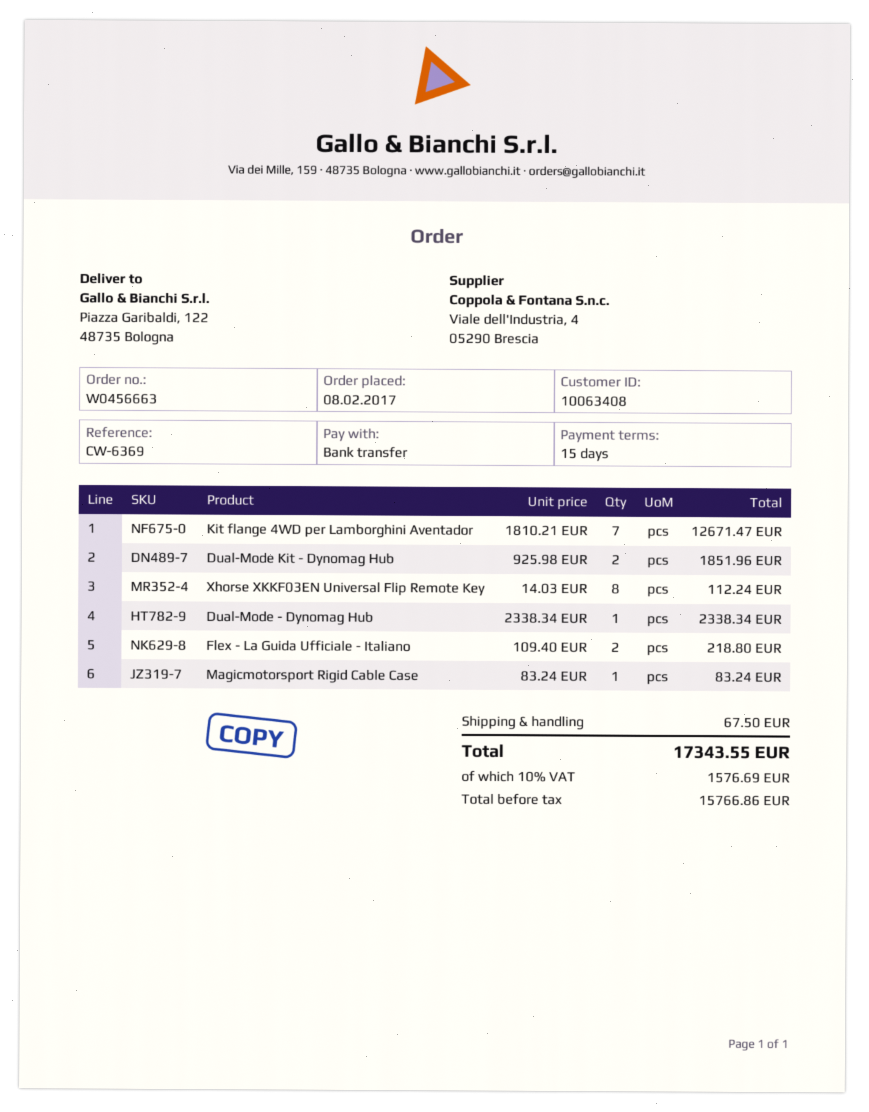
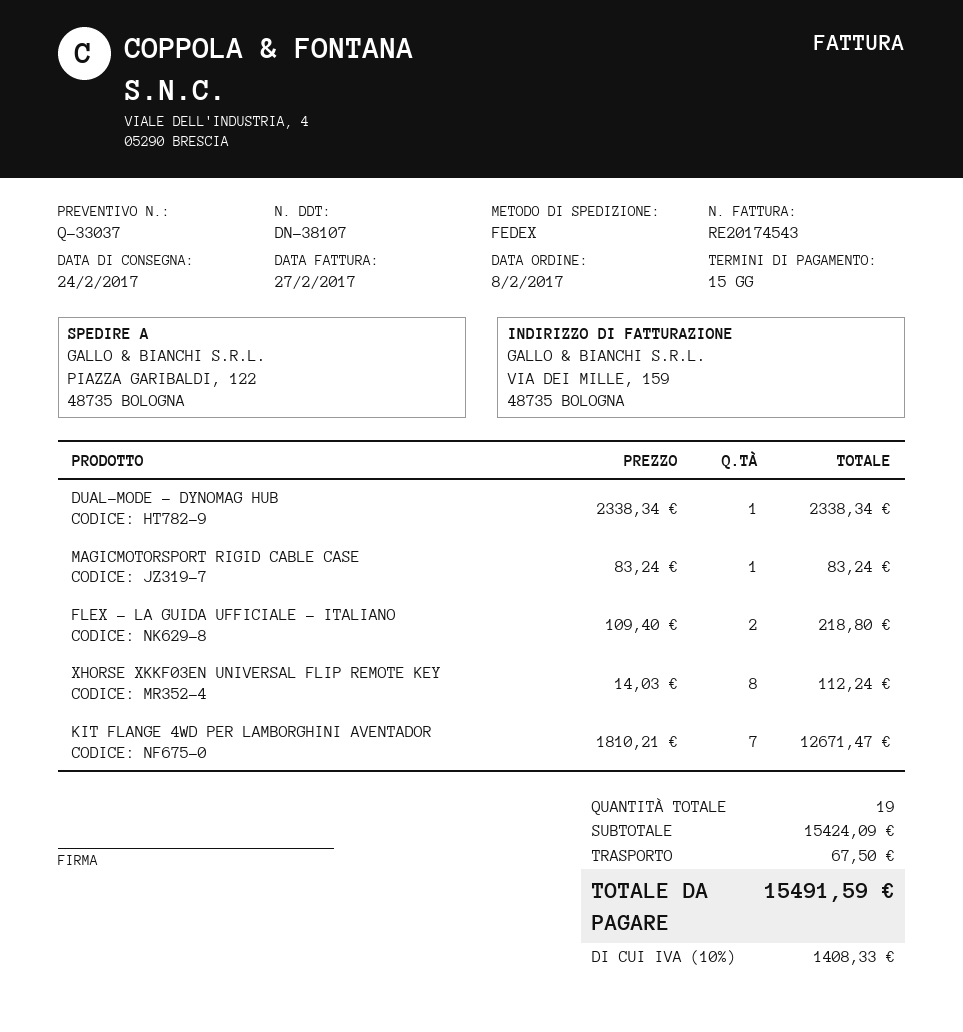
Dual-Mode Kit - Dynomag Hub: 2 x 925.98 = 1851.96 -> none
tax: 10% = 1576.69 -> 10% = 1408.33
total: 17343.55 -> 15491.59

